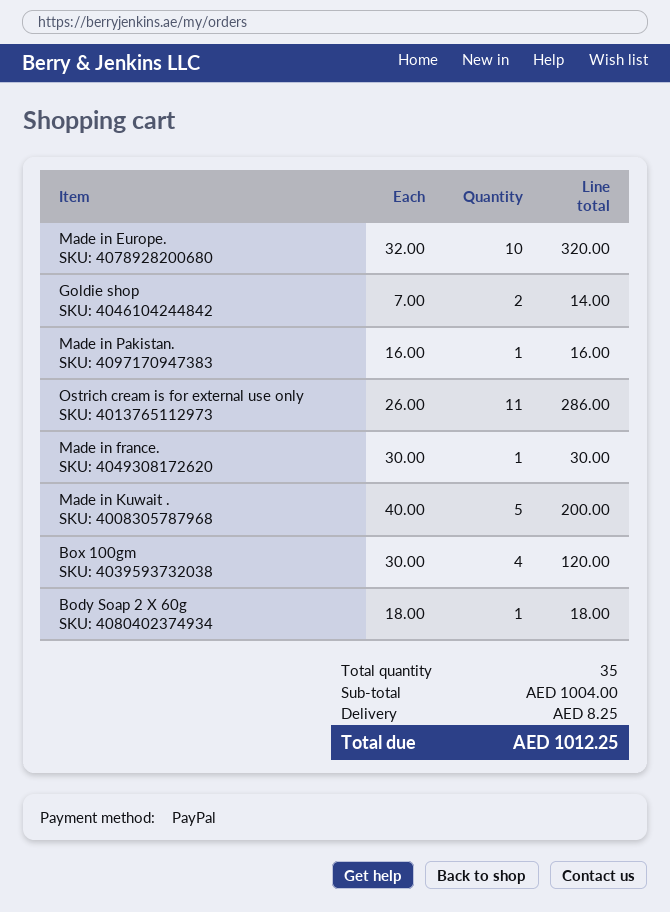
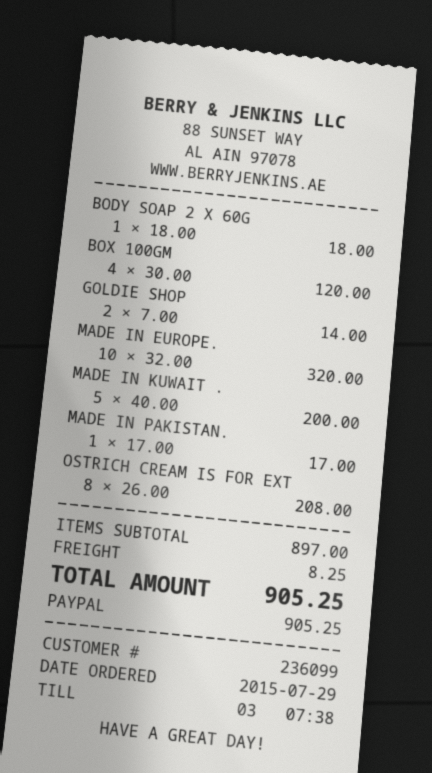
Made in Pakistan.: 1 x 16.00 = 16.00 -> 1 x 17.00 = 17.00
Ostrich cream is for external use only: 11 x 26.00 = 286.00 -> 8 x 26.00 = 208.00
Made in france.: 1 x 30.00 = 30.00 -> none
subtotal: 1004.00 -> 897.00
total: 1012.25 -> 905.25

